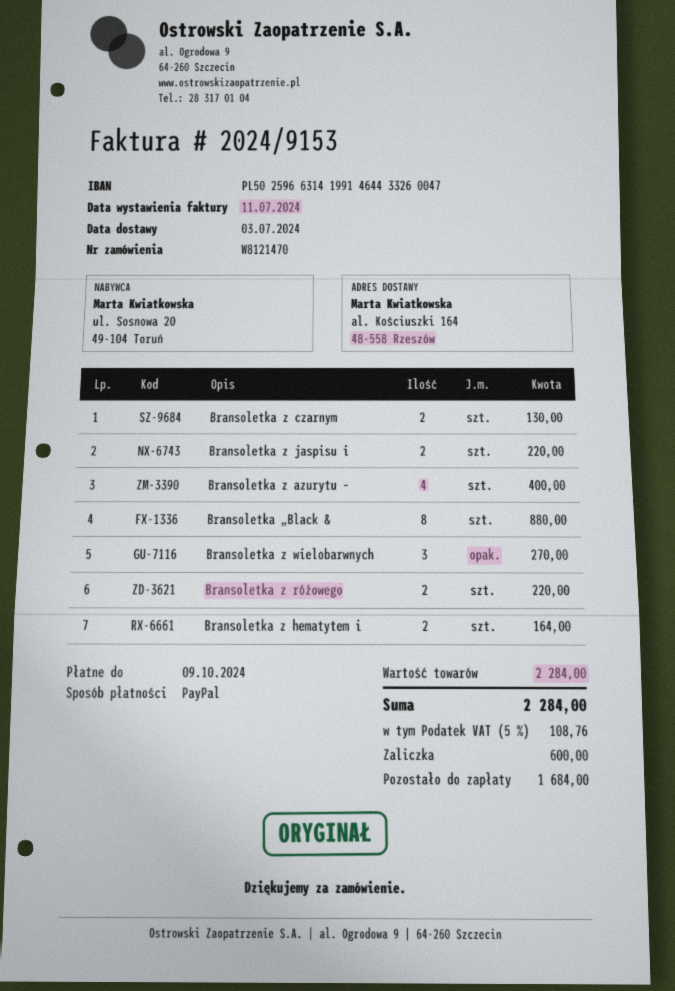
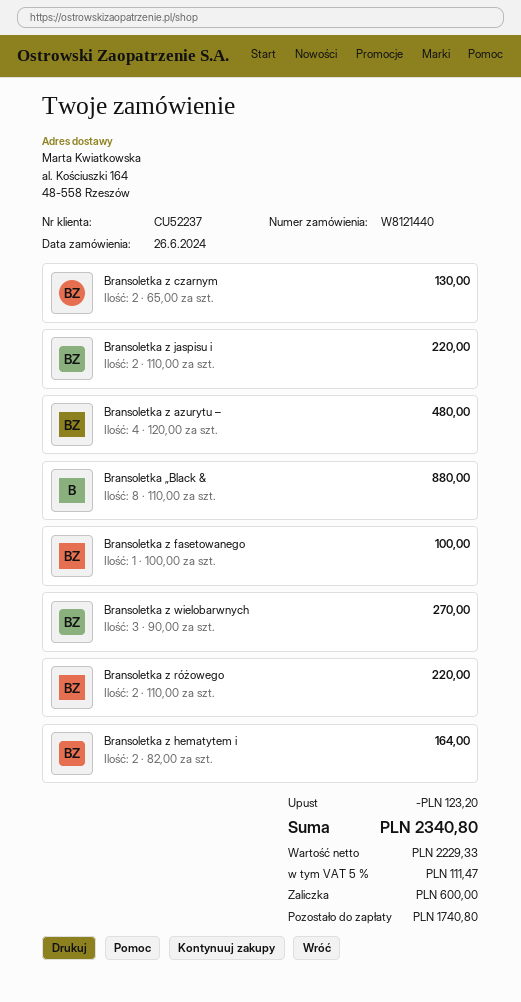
order number: W8121470 -> W8121440
Bransoletka z azurytu –: 4 for 400.00 -> 4 for 480.00
Bransoletka z fasetowanego: none -> 1 for 100.00
discount: none -> 123.20
tax: 5% = 108.76 -> 5% = 111.47
total: 2284.00 -> 2340.80
balance: 1684.00 -> 1740.80

